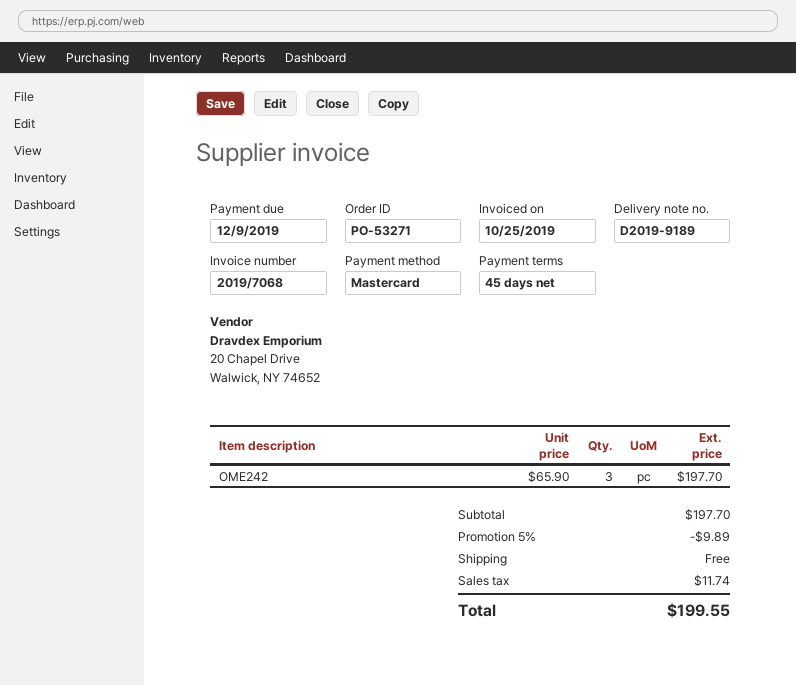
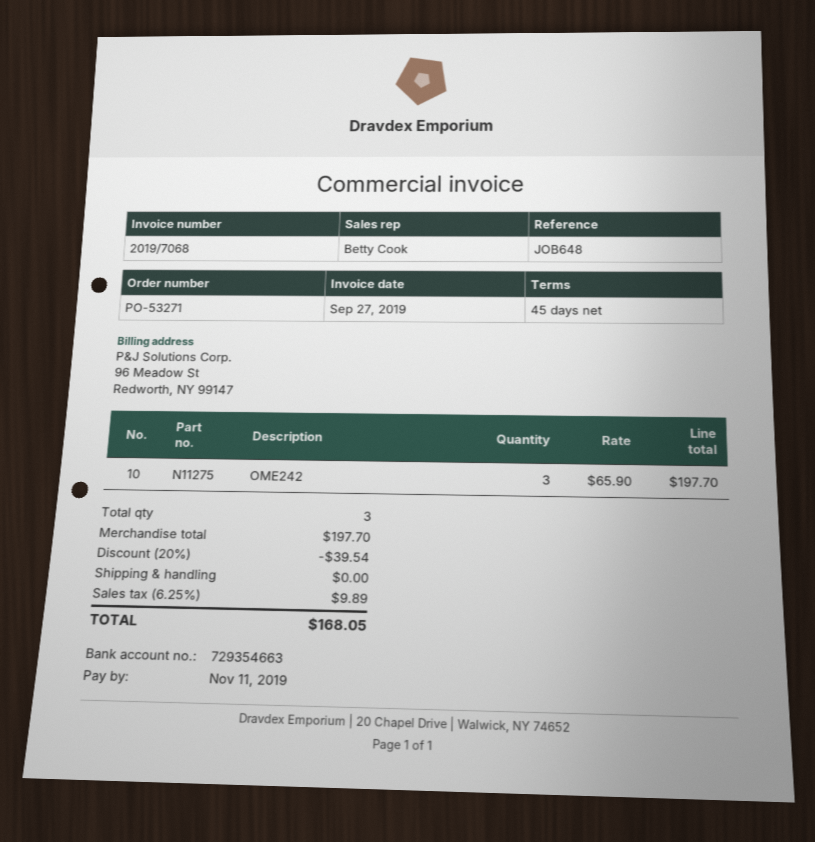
invoice date: 2019-10-25 -> 2019-09-27
due date: 2019-12-09 -> 2019-11-11
discount: 5% = 9.89 -> 20% = 39.54
tax: 11.74 -> 9.89
total: 199.55 -> 168.05

